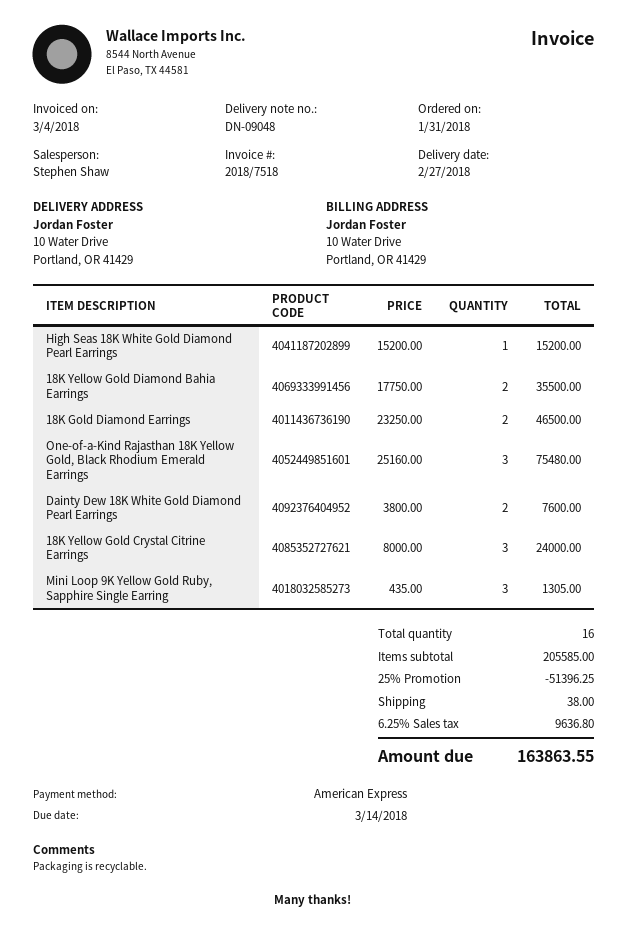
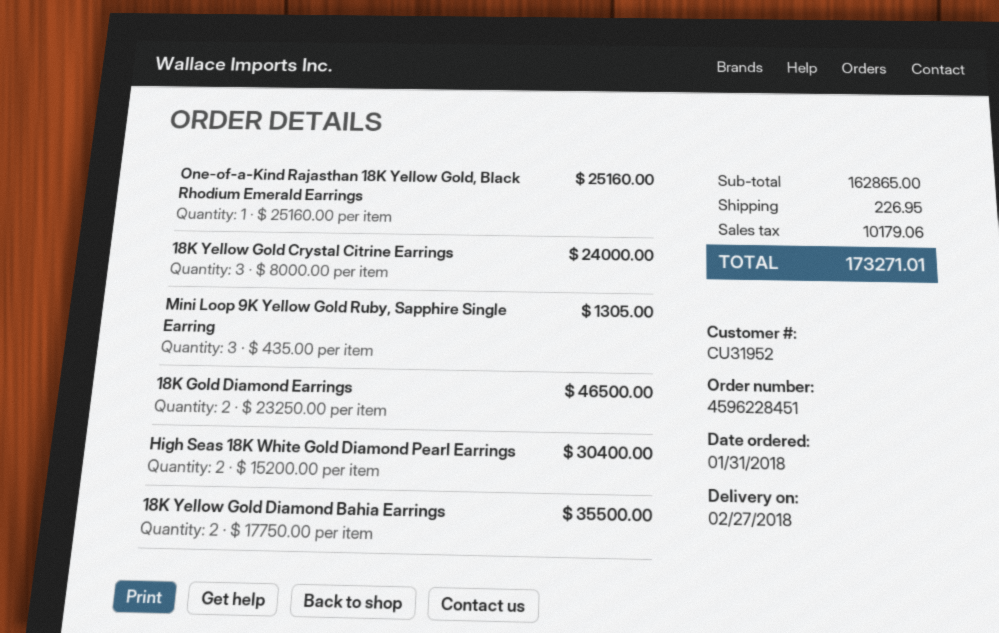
High Seas 18K White Gold Diamond Pearl Earrings: 1 x 15200.00 = 15200.00 -> 2 x 15200.00 = 30400.00
One-of-a-Kind Rajasthan 18K Yellow Gold, Black Rhodium Emerald Earrings: 3 x 25160.00 = 75480.00 -> 1 x 25160.00 = 25160.00
Dainty Dew 18K White Gold Diamond Pearl Earrings: 2 x 3800.00 = 7600.00 -> none
subtotal: 205585.00 -> 162865.00
discount: 25% = 51396.25 -> none
shipping: 38.00 -> 226.95
tax: 9636.80 -> 10179.06
total: 163863.55 -> 173271.01

